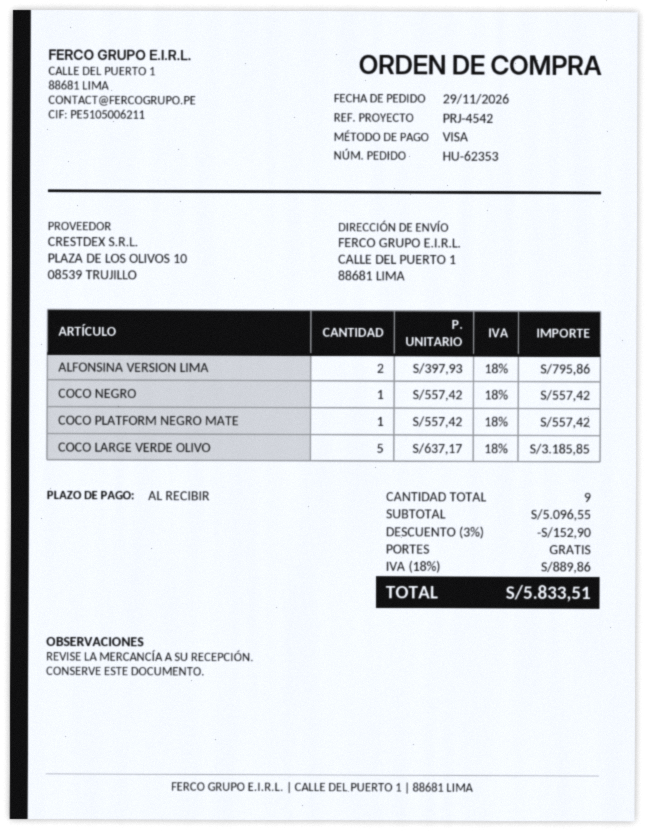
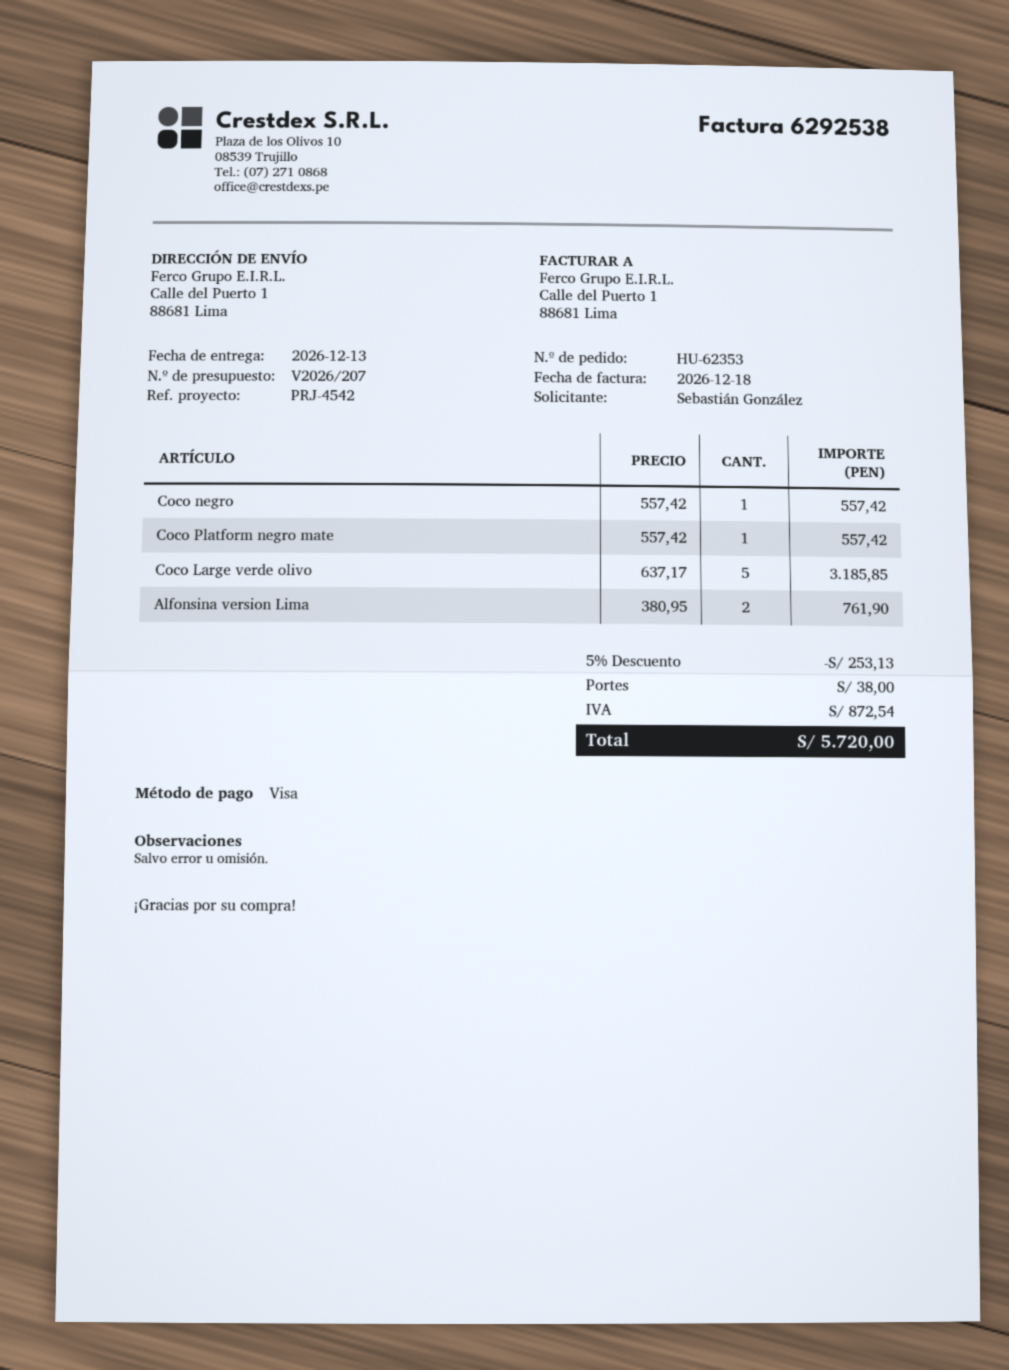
ALFONSINA VERSION LIMA: 2 x 397.93 = 795.86 -> 2 x 380.95 = 761.90
discount: 3% = 152.90 -> 5% = 253.13
shipping: 0.00 -> 38.00
tax: 889.86 -> 872.54
total: 5833.51 -> 5720.00

